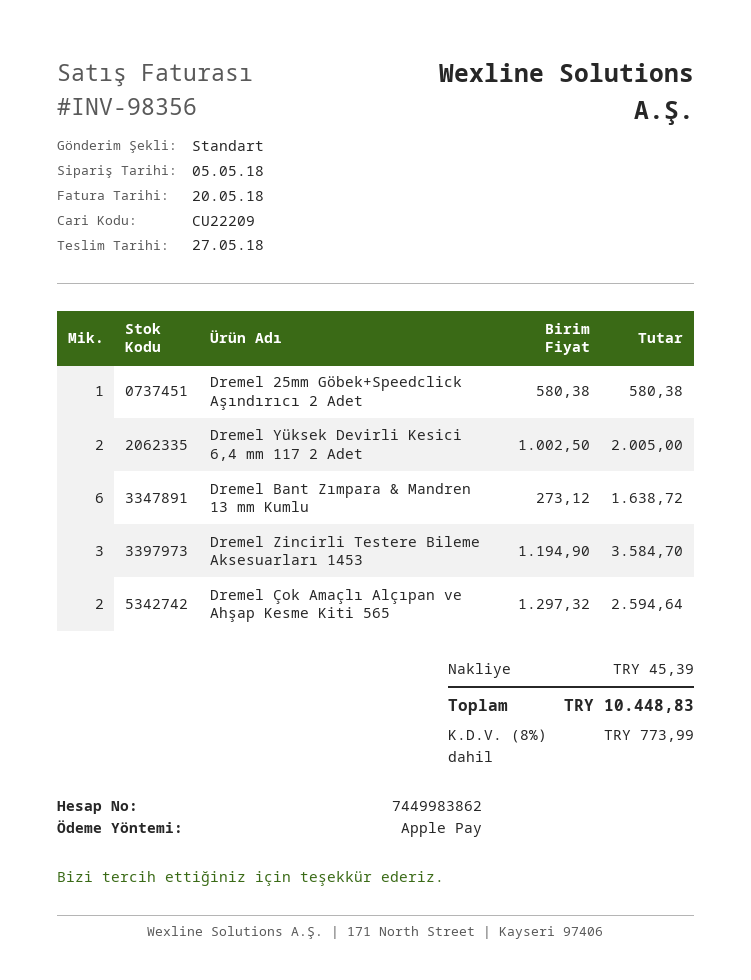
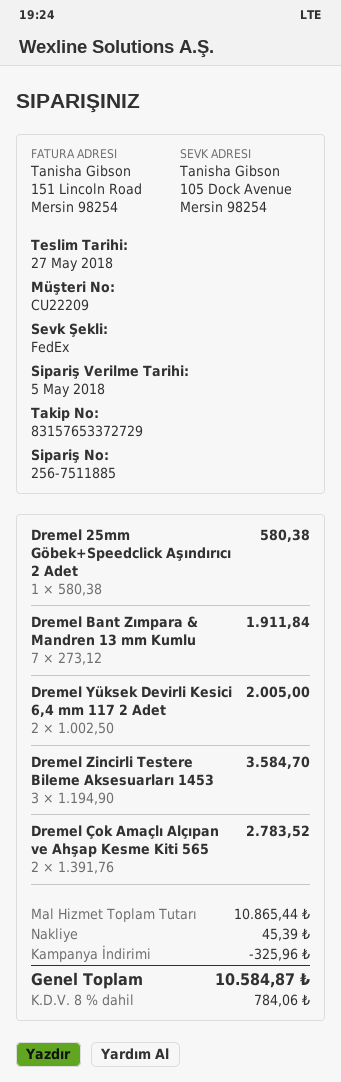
shipping method: standard -> FedEx
Dremel Bant Zımpara & Mandren 13 mm Kumlu: 6 x 273.12 = 1638.72 -> 7 x 273.12 = 1911.84
Dremel Çok Amaçlı Alçıpan ve Ahşap Kesme Kiti 565: 2 x 1297.32 = 2594.64 -> 2 x 1391.76 = 2783.52
discount: none -> 325.96
tax: 8% = 773.99 -> 8% = 784.06
total: 10448.83 -> 10584.87

